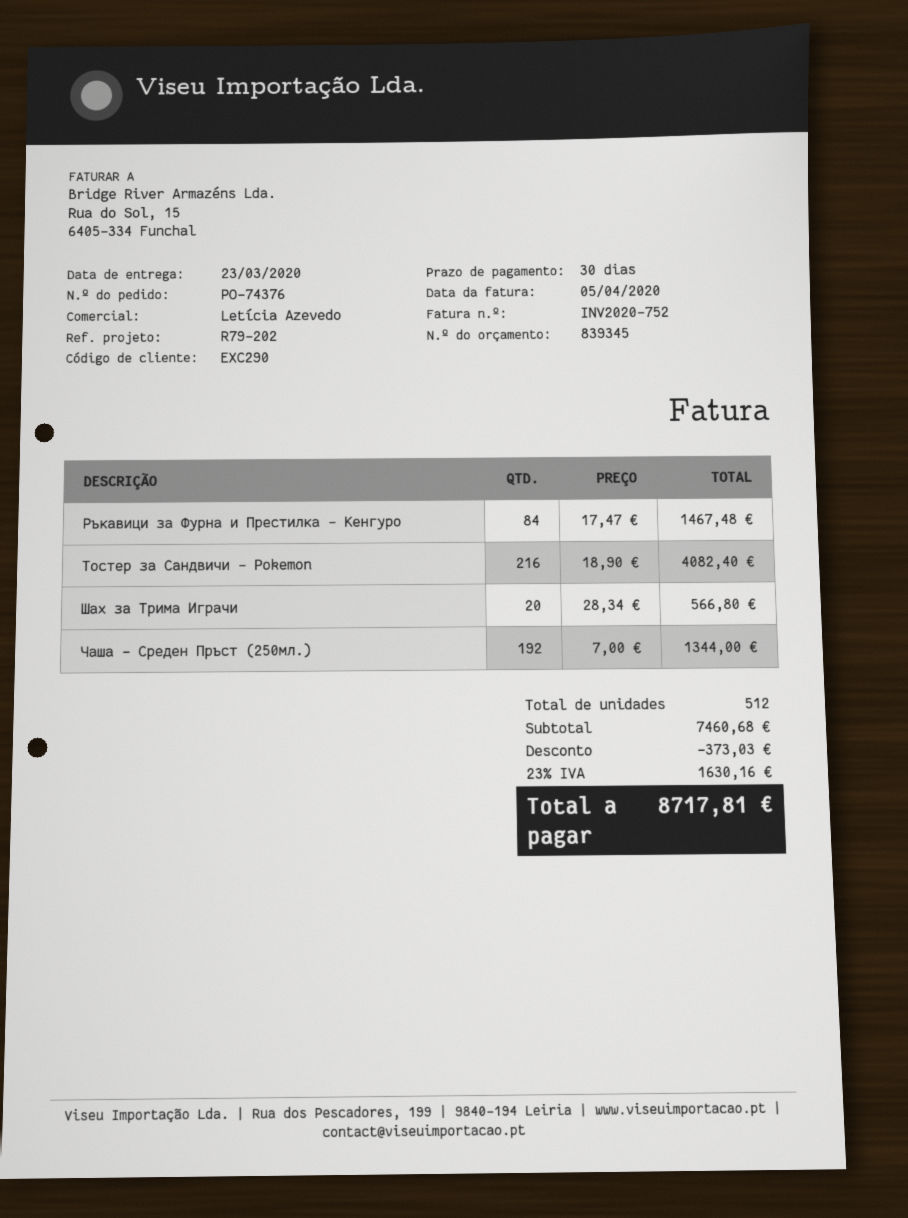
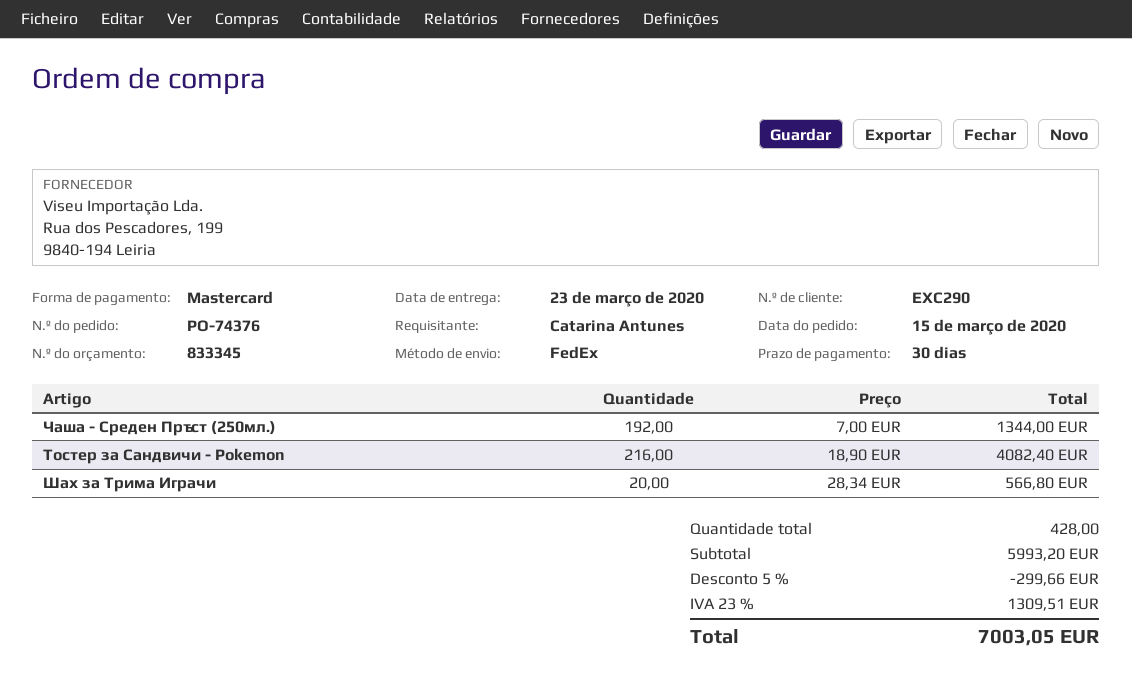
quote number: 839345 -> 833345
Ръкавици за Фурна и Престилка - Кенгуро: 84 x 17.47 = 1467.48 -> none
total quantity: 512 -> 428
subtotal: 7460.68 -> 5993.20
discount: 373.03 -> 299.66
tax: 23% = 1630.16 -> 23% = 1309.51
total: 8717.81 -> 7003.05

